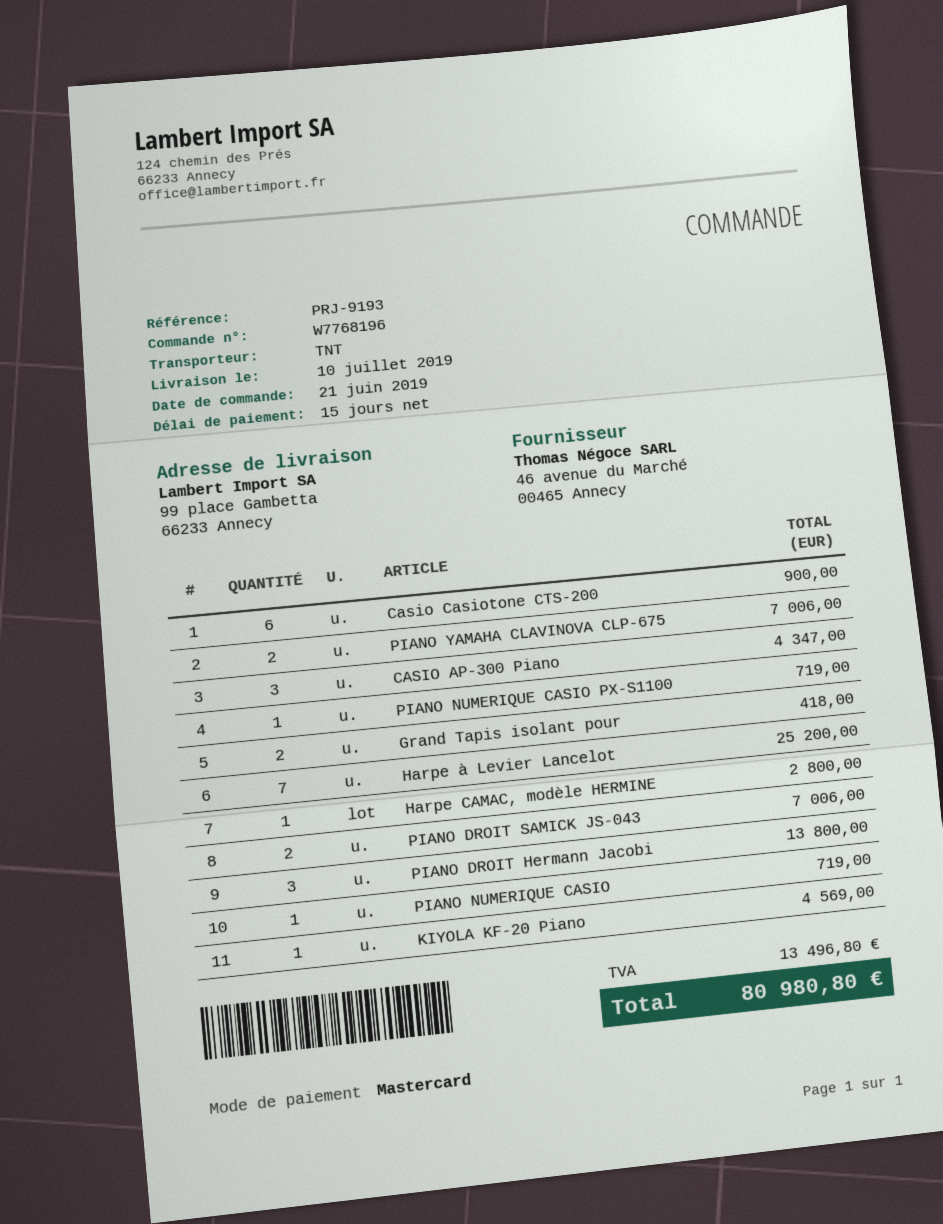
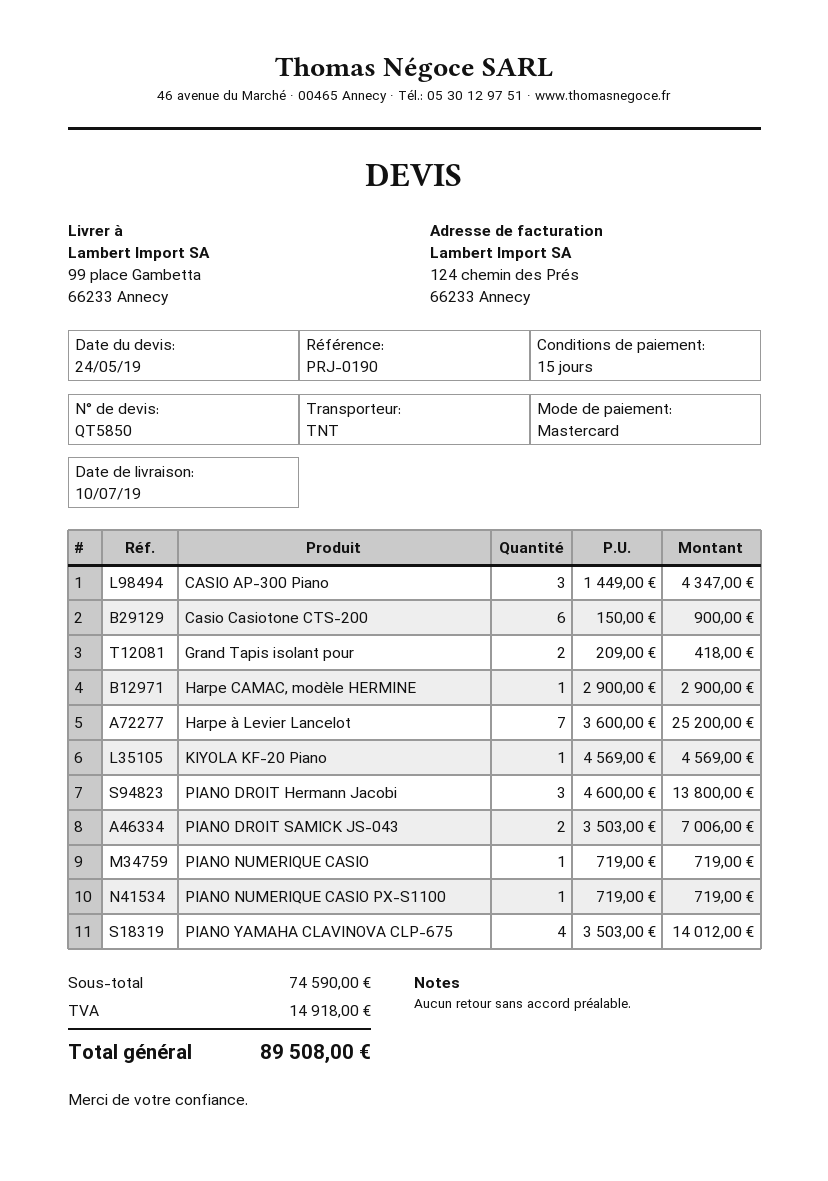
reference: PRJ-9193 -> PRJ-0190
PIANO YAMAHA CLAVINOVA CLP-675: 2 for 7006.00 -> 4 for 14012.00
Harpe CAMAC, modèle HERMINE: 1 for 2800.00 -> 1 for 2900.00
tax: 13496.80 -> 14918.00
total: 80980.80 -> 89508.00

